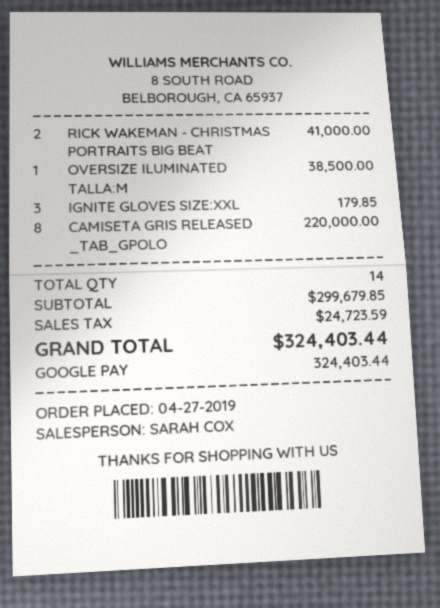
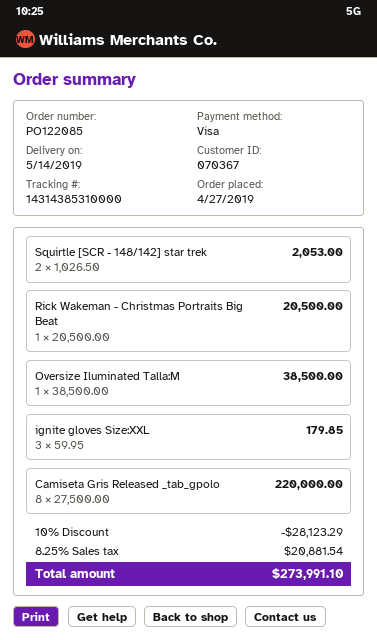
payment method: Google Pay -> Visa
RICK WAKEMAN - CHRISTMAS PORTRAITS BIG BEAT: 2 for 41000.00 -> 1 for 20500.00
Squirtle [SCR - 148/142] star trek: none -> 2 for 2053.00
discount: none -> 10% = 28123.29
tax: 24723.59 -> 20881.54
total: 324403.44 -> 273991.10

